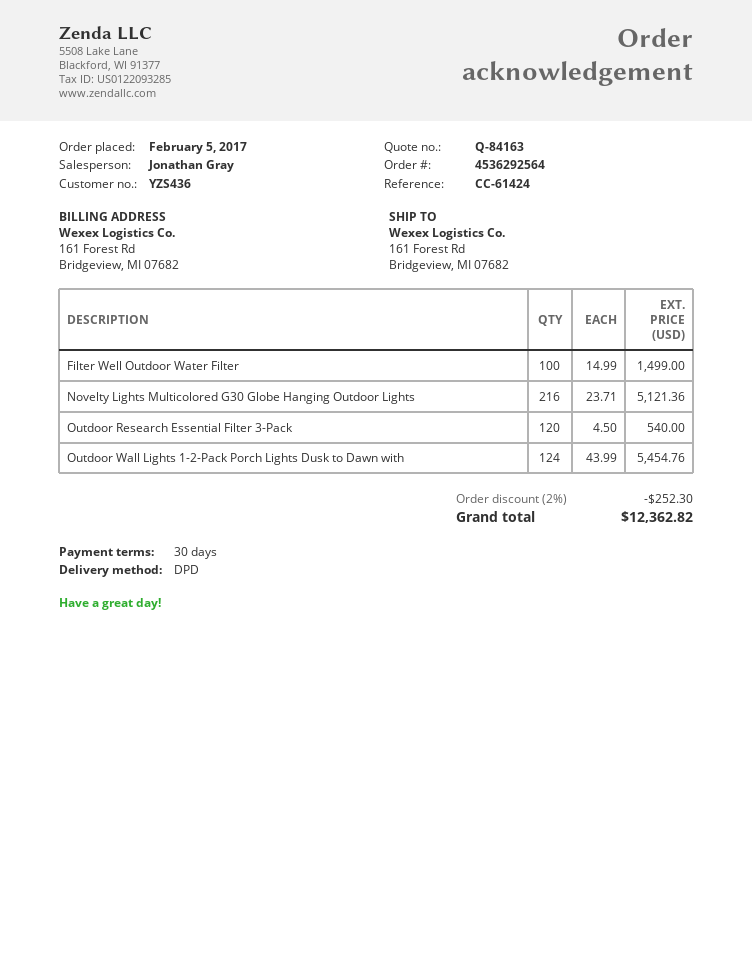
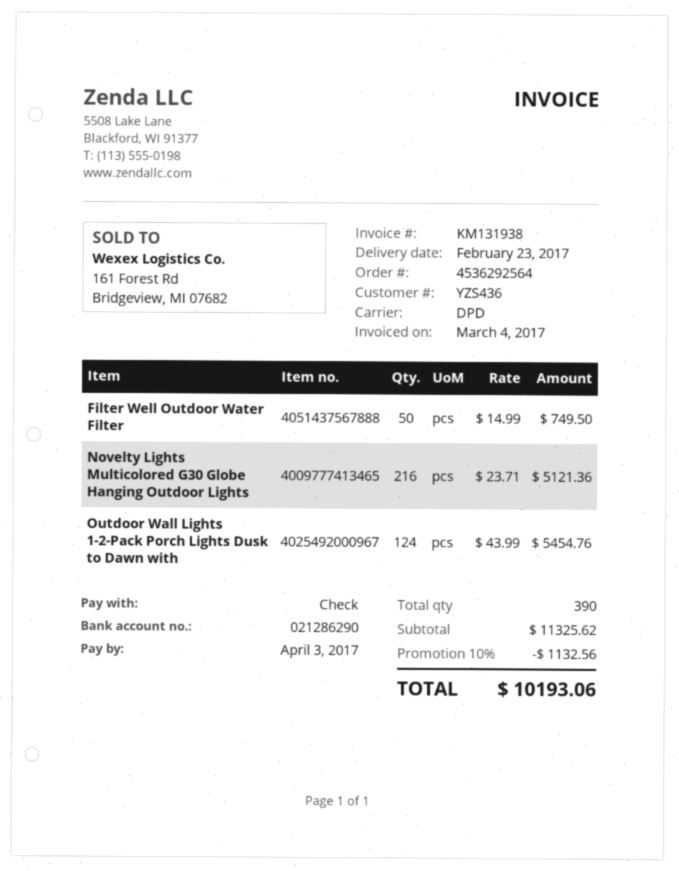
Filter Well Outdoor Water Filter: 100 x 14.99 = 1499.00 -> 50 x 14.99 = 749.50
Outdoor Research Essential Filter 3-Pack: 120 x 4.50 = 540.00 -> none
discount: 2% = 252.30 -> 10% = 1132.56
total: 12362.82 -> 10193.06

